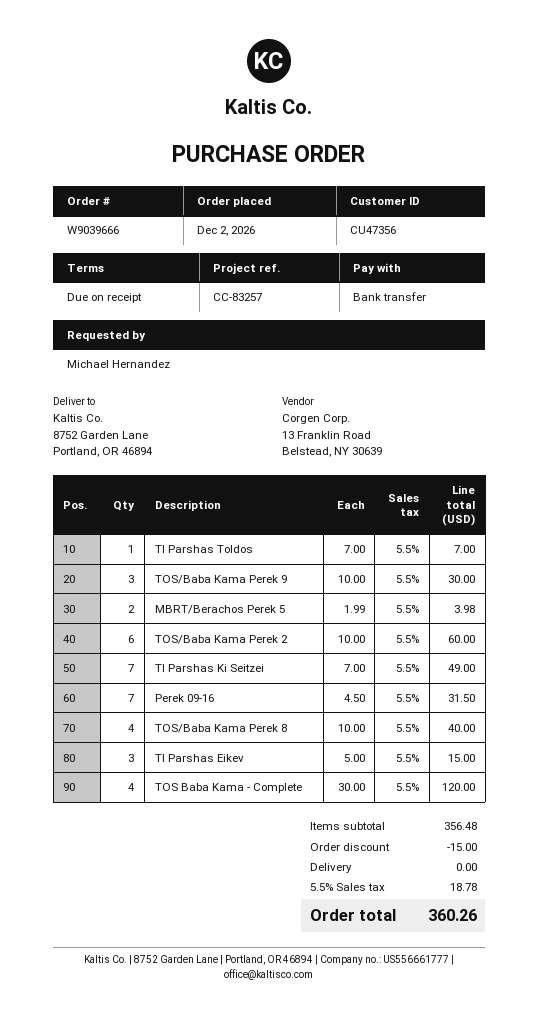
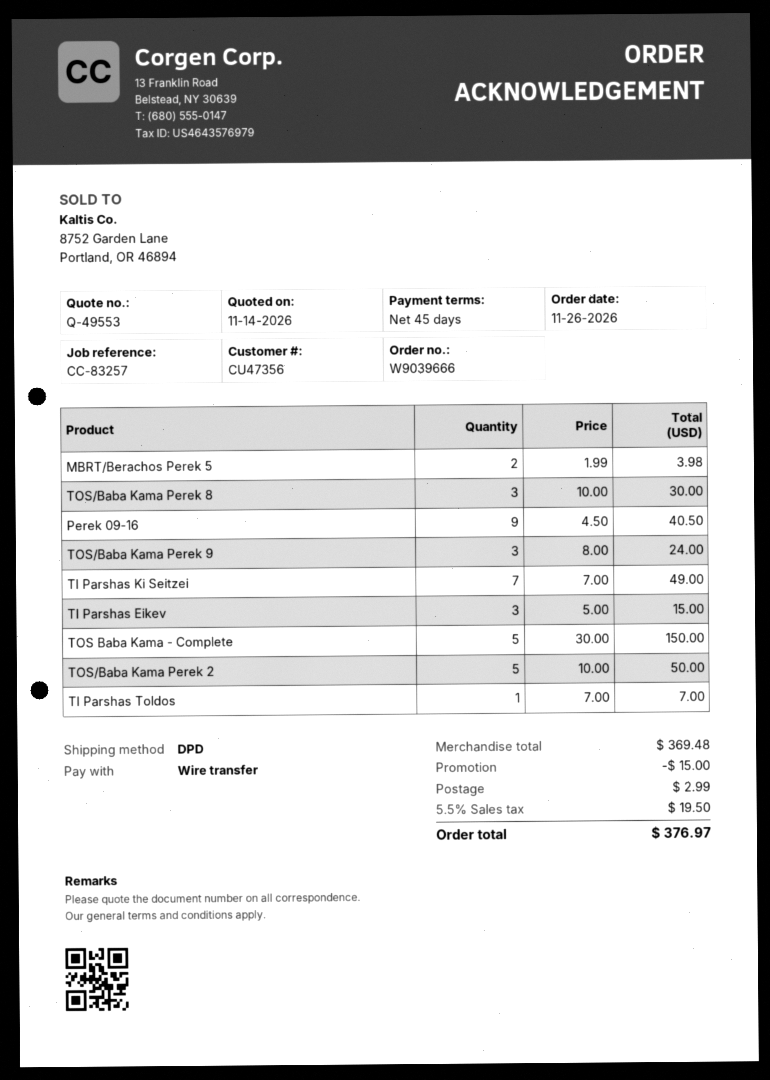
order date: 2026-12-02 -> 2026-11-26
payment terms: on receipt -> 45 days
TOS/Baba Kama Perek 9: 3 x 10.00 = 30.00 -> 3 x 8.00 = 24.00
TOS/Baba Kama Perek 2: 6 x 10.00 = 60.00 -> 5 x 10.00 = 50.00
Perek 09-16: 7 x 4.50 = 31.50 -> 9 x 4.50 = 40.50
TOS/Baba Kama Perek 8: 4 x 10.00 = 40.00 -> 3 x 10.00 = 30.00
TOS Baba Kama - Complete: 4 x 30.00 = 120.00 -> 5 x 30.00 = 150.00
subtotal: 356.48 -> 369.48
shipping: 0.00 -> 2.99
tax: 5.5% = 18.78 -> 5.5% = 19.50
total: 360.26 -> 376.97

